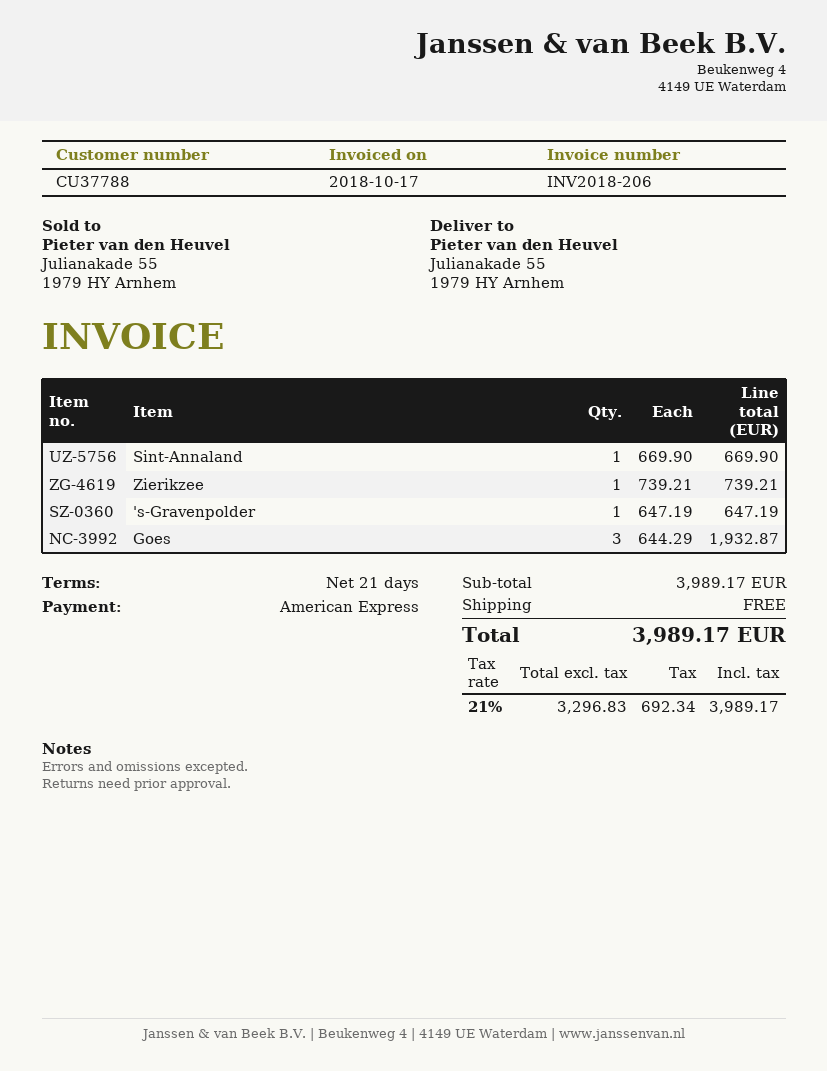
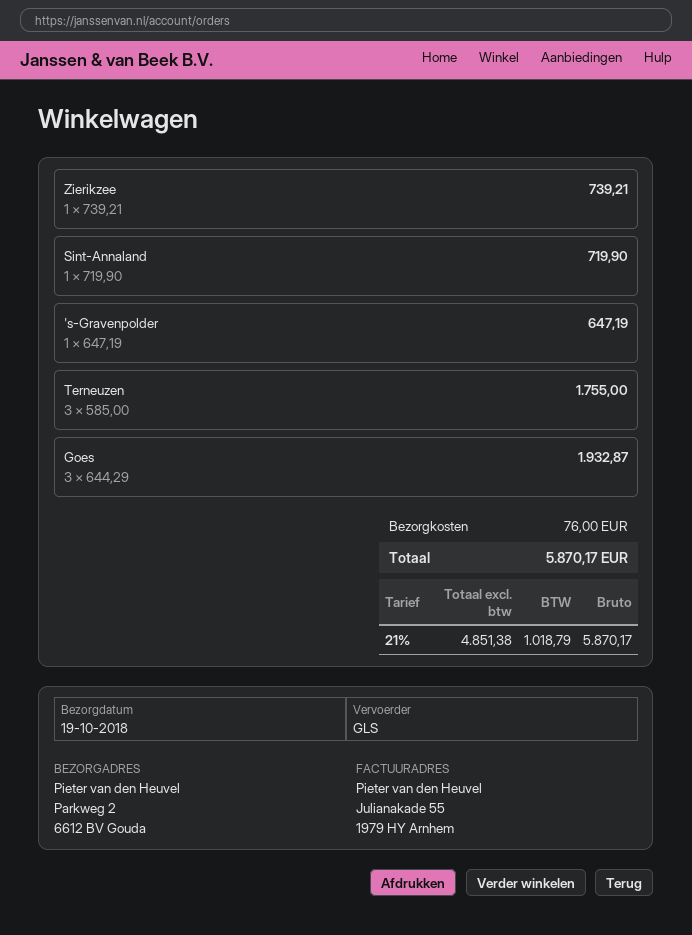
ship to: Julianakade 55, 1979 HY Arnhem -> Parkweg 2, 6612 BV Gouda
Sint-Annaland: 1 x 669.90 = 669.90 -> 1 x 719.90 = 719.90
Terneuzen: none -> 3 x 585.00 = 1755.00
shipping: 0.00 -> 76.00
net: 3296.83 -> 4851.38
tax: 21% = 692.34 -> 21% = 1018.79
total: 3989.17 -> 5870.17

